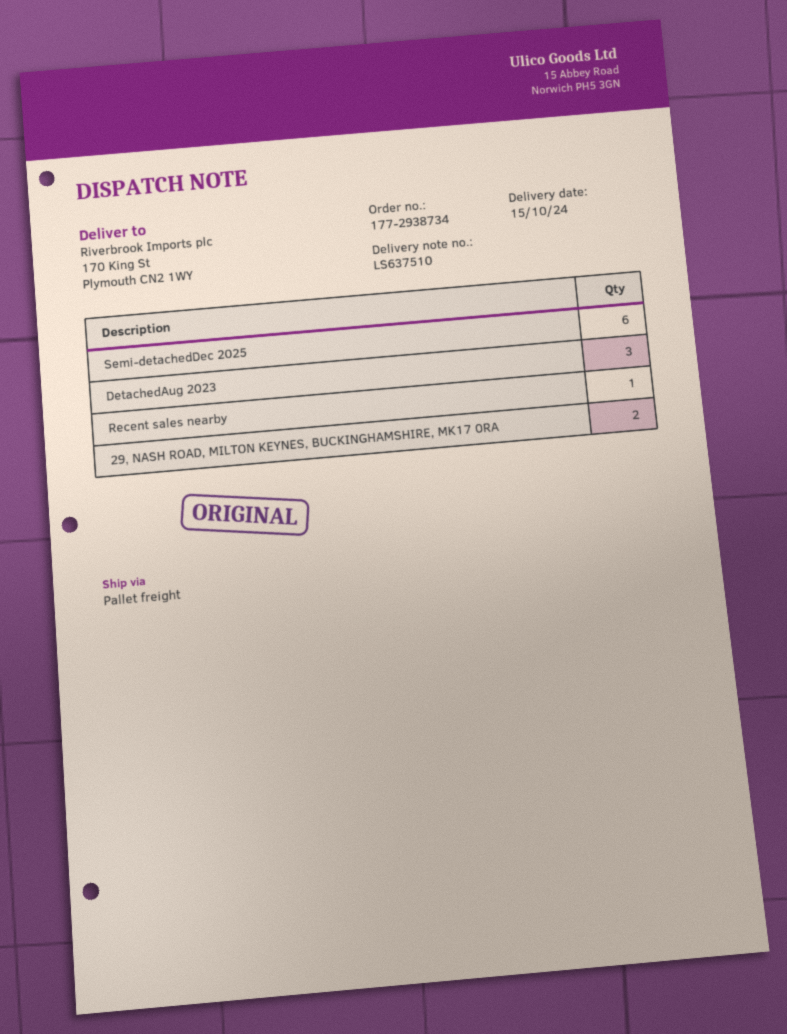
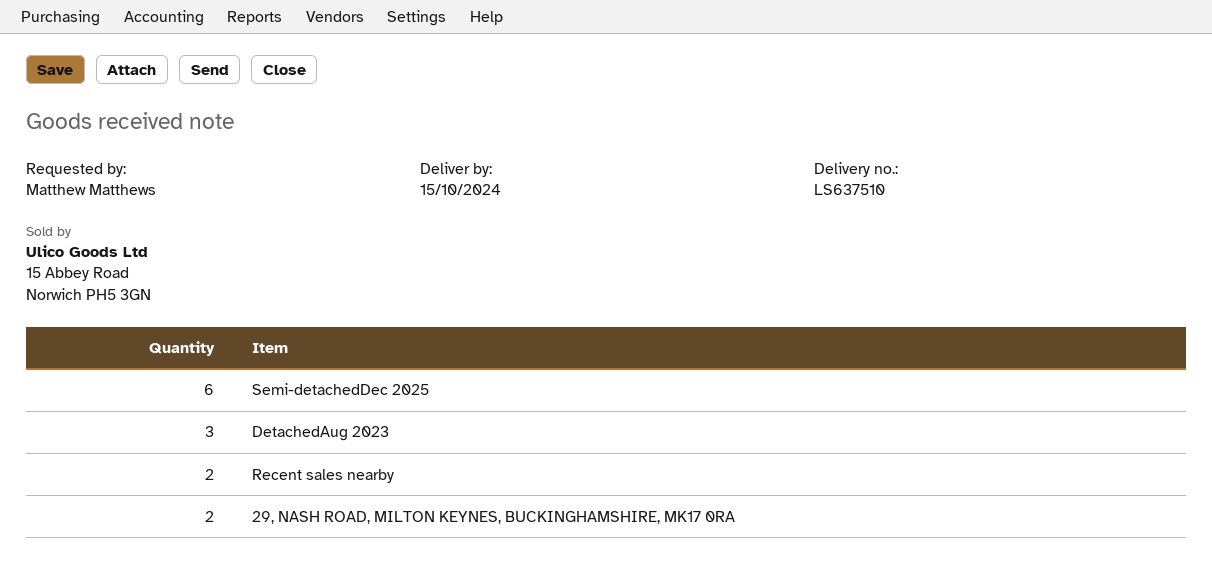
Recent sales nearby: 1 -> 2

